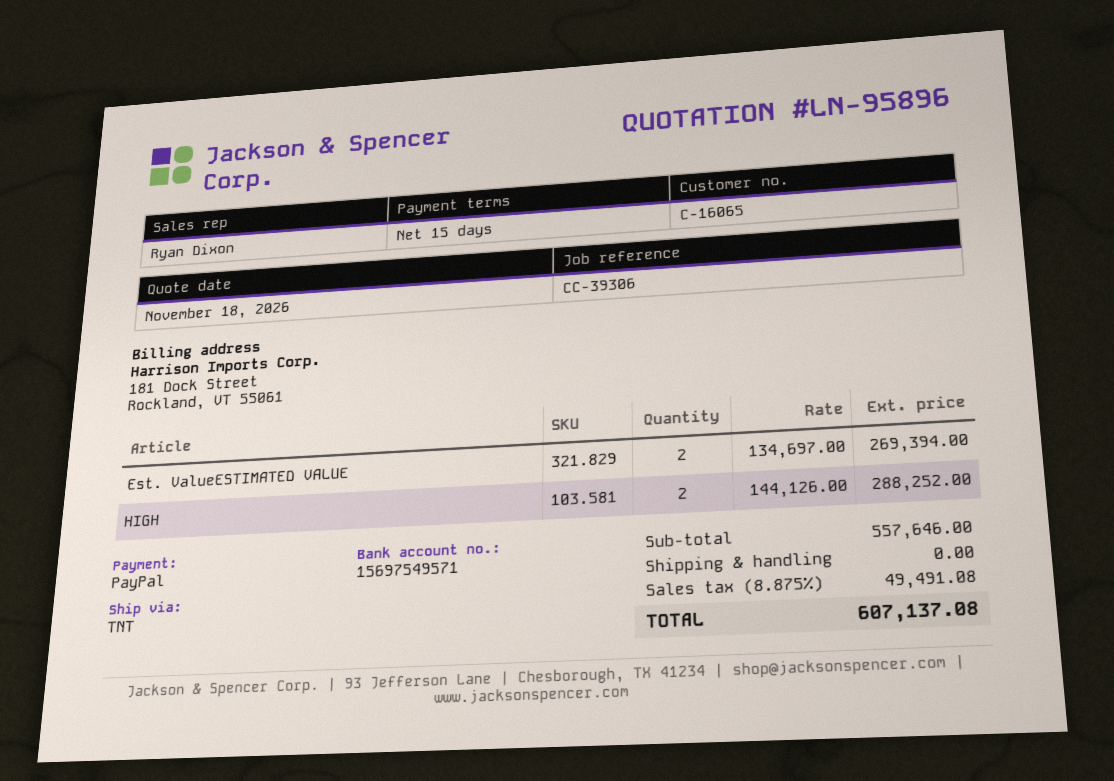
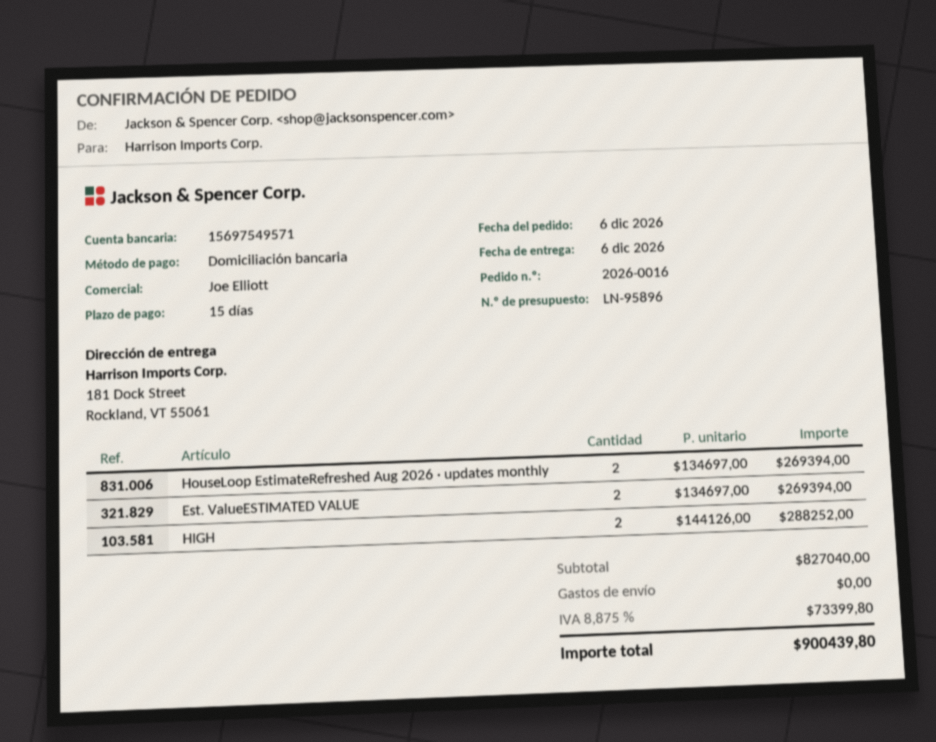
sales rep: Ryan Dixon -> Joe Elliott
payment method: PayPal -> direct debit
HouseLoop EstimateRefreshed Aug 2026 · updates monthly: none -> 2 x 134697.00 = 269394.00
subtotal: 557646.00 -> 827040.00
tax: 8.875% = 49491.08 -> 8.875% = 73399.80
total: 607137.08 -> 900439.80

